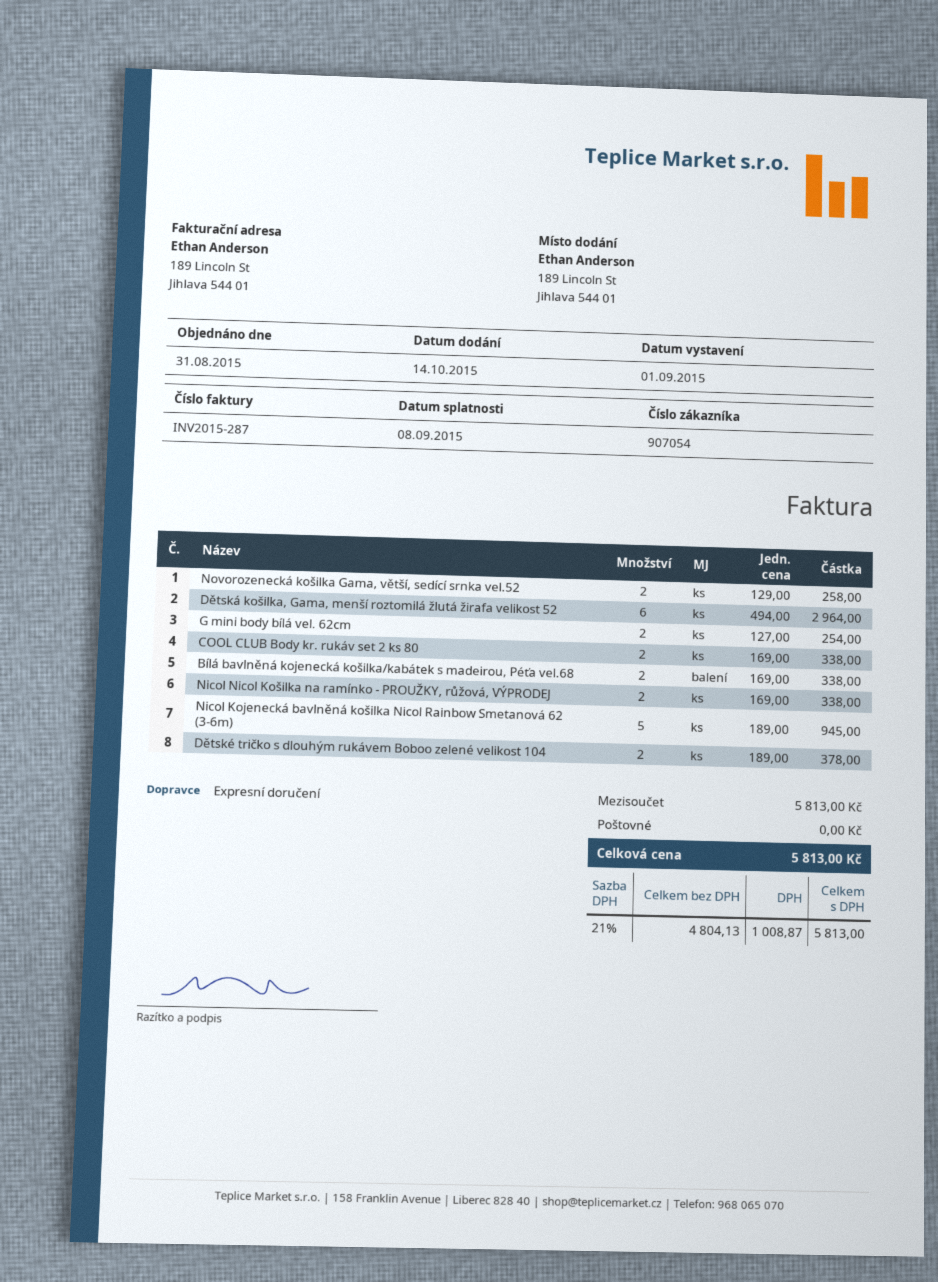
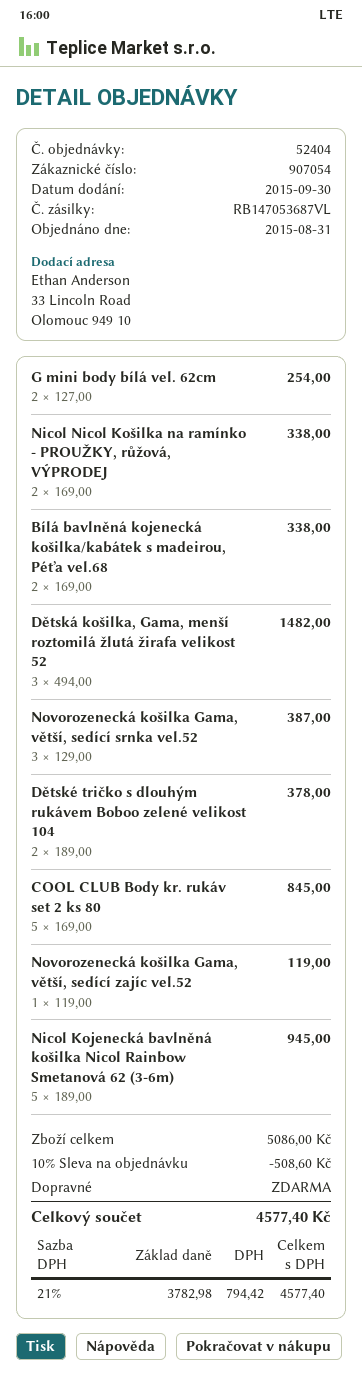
delivery date: 2015-10-14 -> 2015-09-30
ship to: 189 Lincoln St, Jihlava 544 01 -> 33 Lincoln Road, Olomouc 949 10
Novorozenecká košilka Gama, větší, sedící srnka vel.52: 2 x 129.00 = 258.00 -> 3 x 129.00 = 387.00
Dětská košilka, Gama, menší roztomilá žlutá žirafa velikost 52: 6 x 494.00 = 2964.00 -> 3 x 494.00 = 1482.00
COOL CLUB Body kr. rukáv set 2 ks 80: 2 x 169.00 = 338.00 -> 5 x 169.00 = 845.00
Novorozenecká košilka Gama, větší, sedící zajíc vel.52: none -> 1 x 119.00 = 119.00
subtotal: 5813.00 -> 5086.00
discount: none -> 10% = 508.60
net: 4804.13 -> 3782.98
tax: 21% = 1008.87 -> 21% = 794.42
total: 5813.00 -> 4577.40

